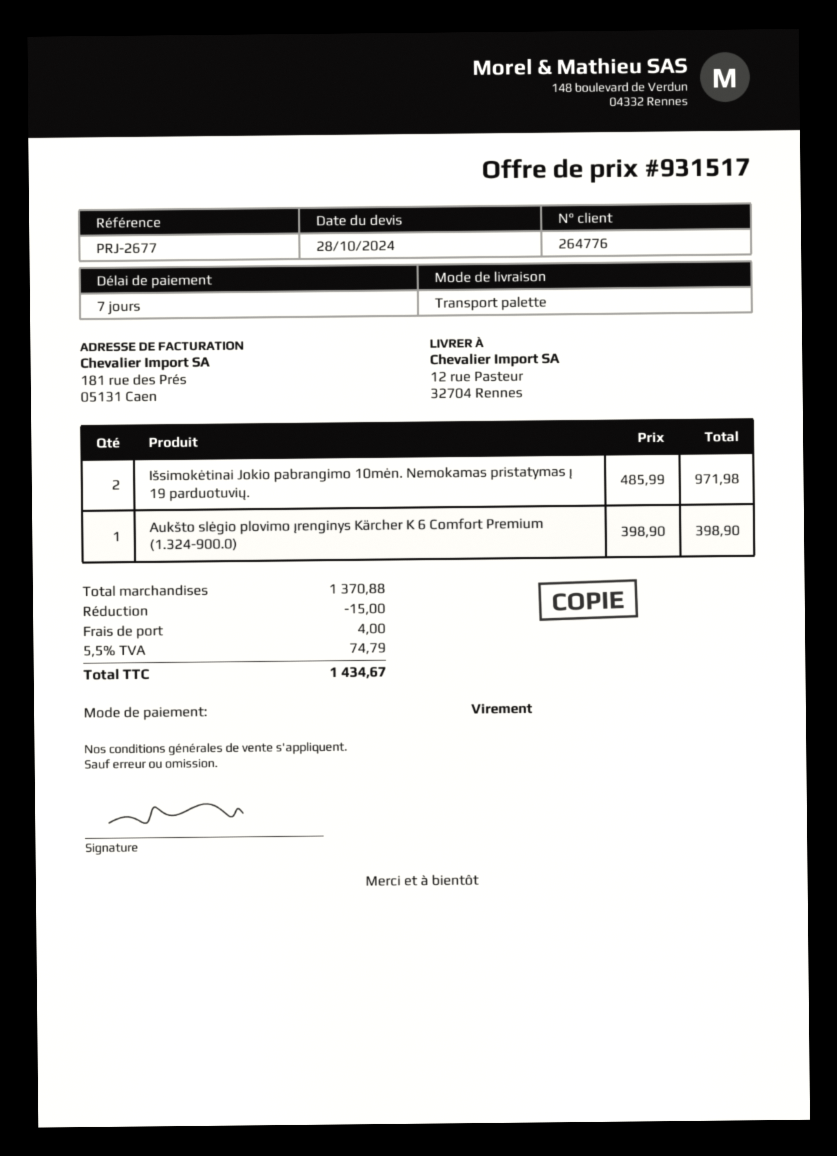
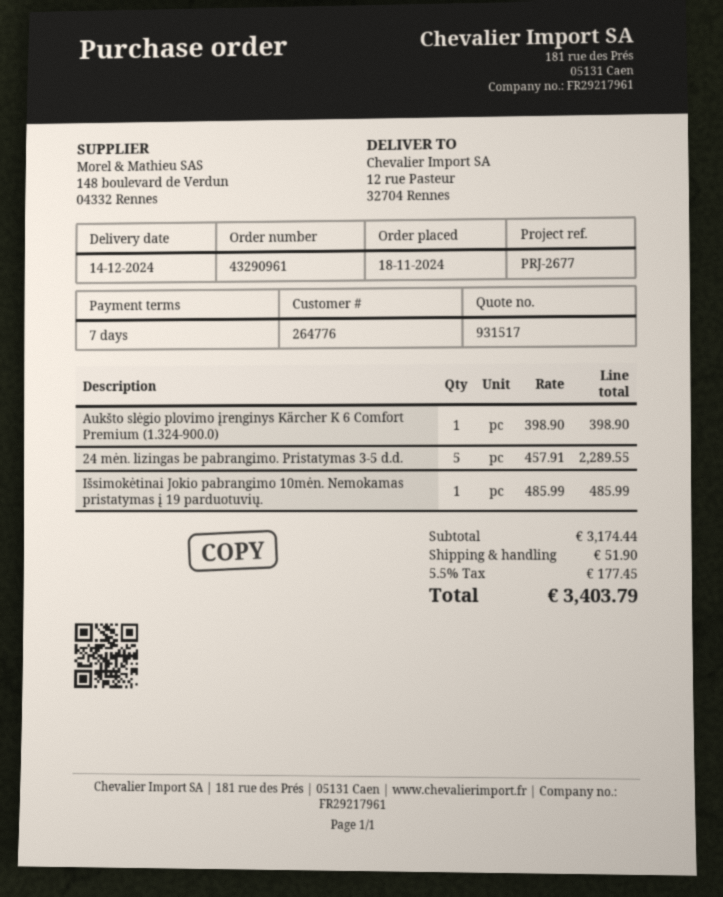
Išsimokėtinai Jokio pabrangimo 10mėn. Nemokamas pristatymas į 19 parduotuvių.: 2 x 485.99 = 971.98 -> 1 x 485.99 = 485.99
24 mėn. lizingas be pabrangimo. Pristatymas 3-5 d.d.: none -> 5 x 457.91 = 2289.55
subtotal: 1370.88 -> 3174.44
discount: 15.00 -> none
shipping: 4.00 -> 51.90
tax: 5.5% = 74.79 -> 5.5% = 177.45
total: 1434.67 -> 3403.79

